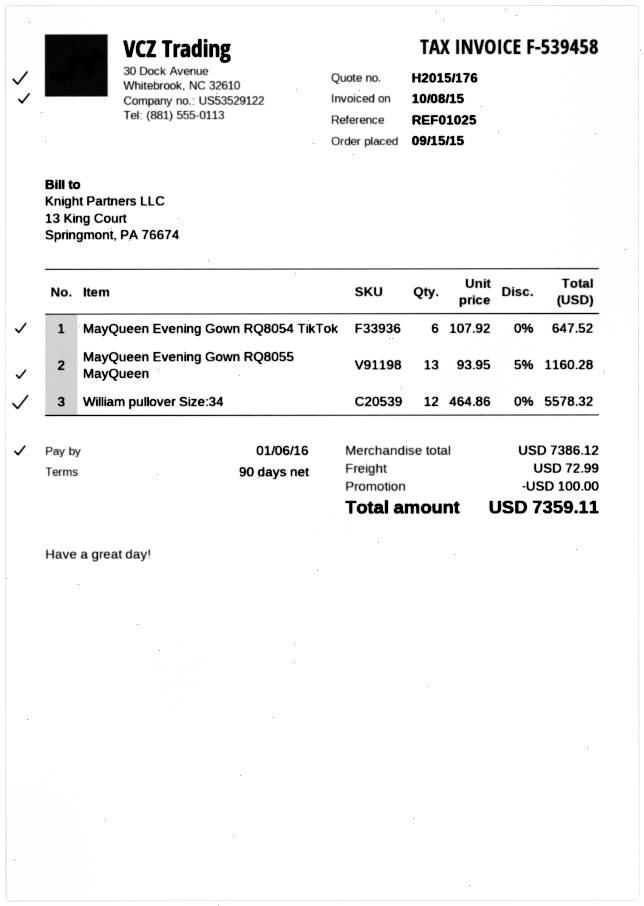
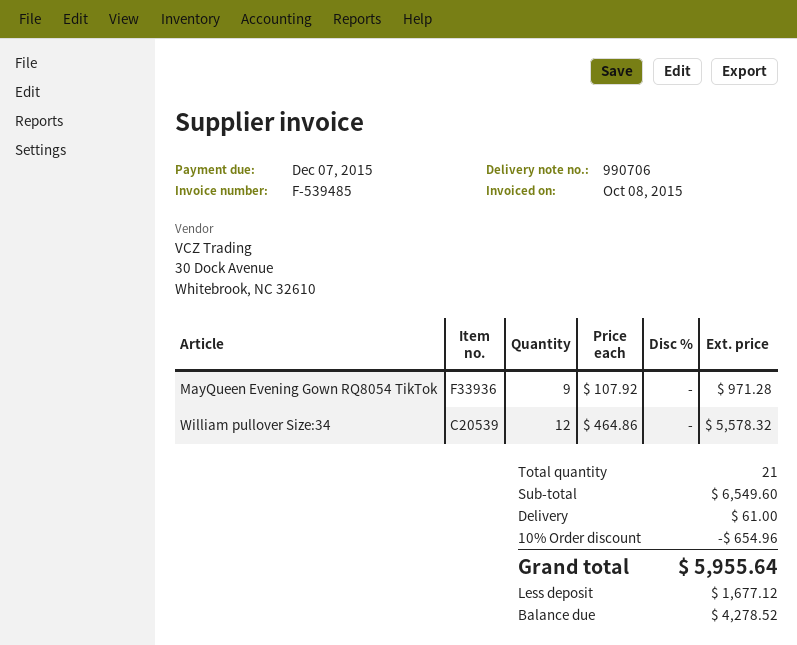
invoice number: F-539458 -> F-539485
due date: 2016-01-06 -> 2015-12-07
MayQueen Evening Gown RQ8054 TikTok: 6 x 107.92 = 647.52 -> 9 x 107.92 = 971.28
MayQueen Evening Gown RQ8055 MayQueen: 13 x 93.95 - 5% = 1160.28 -> none
subtotal: 7386.12 -> 6549.60
discount: 100.00 -> 654.96
shipping: 72.99 -> 61.00
total: 7359.11 -> 5955.64

